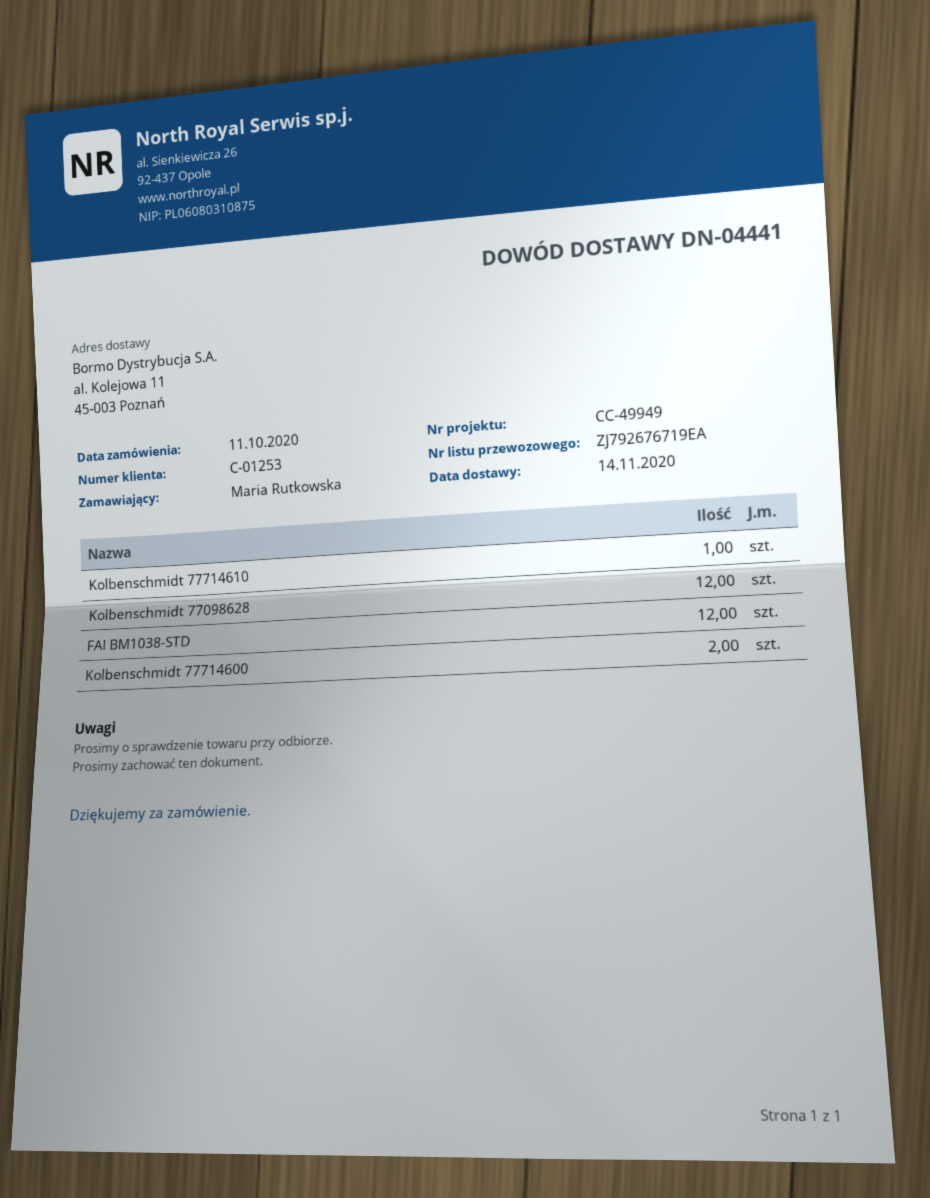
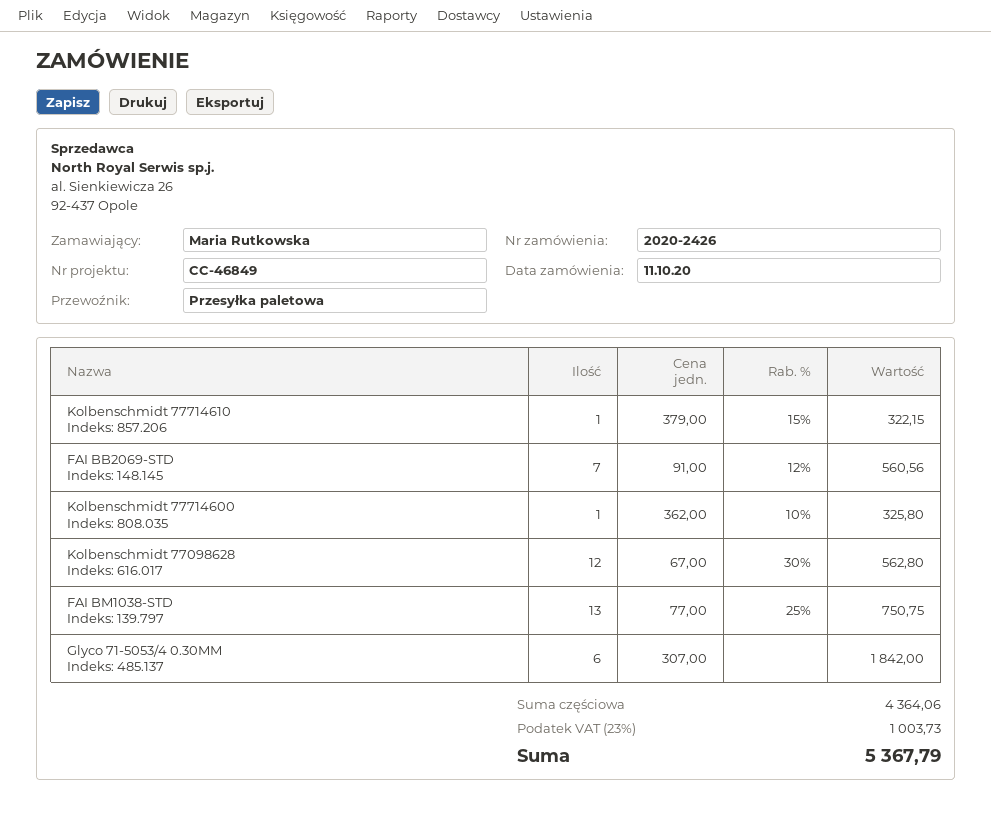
reference: CC-49949 -> CC-46849
FAI BM1038-STD: 12 -> 13
Kolbenschmidt 77714600: 2 -> 1
FAI BB2069-STD: none -> 7
Glyco 71-5053/4 0.30MM: none -> 6

